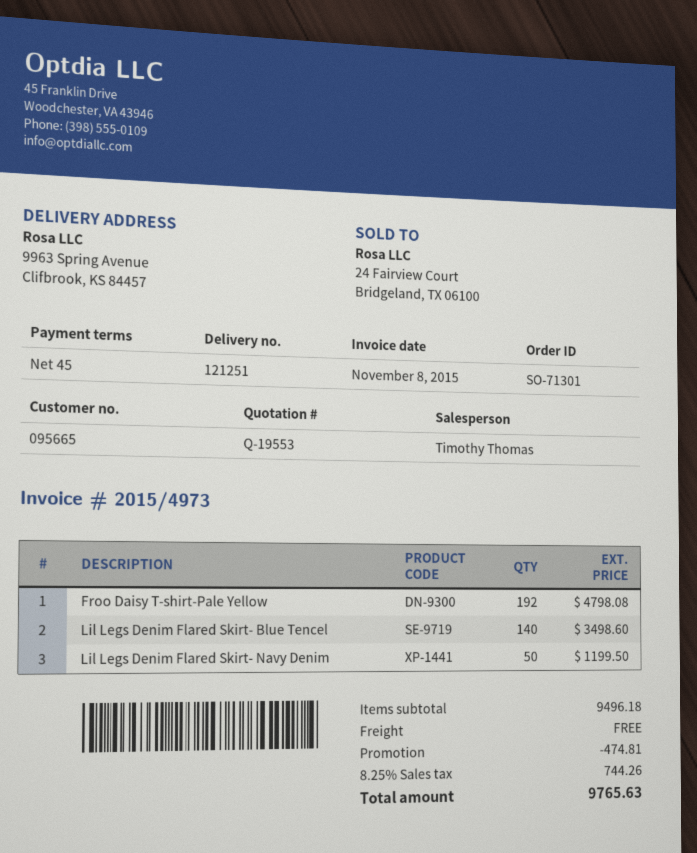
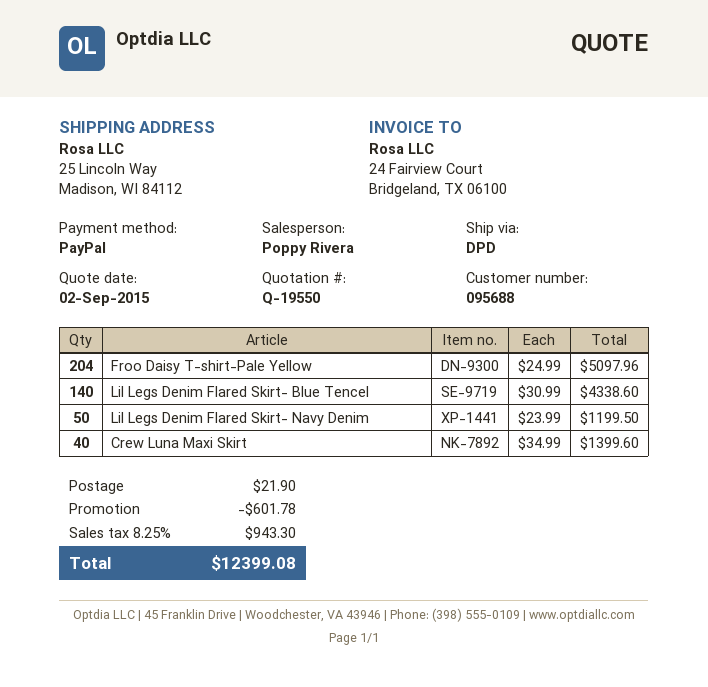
quote number: Q-19553 -> Q-19550
customer number: 095665 -> 095688
sales rep: Timothy Thomas -> Poppy Rivera
ship to: 9963 Spring Avenue, Clifbrook, KS 84457 -> 25 Lincoln Way, Madison, WI 84112
Froo Daisy T-shirt-Pale Yellow: 192 for 4798.08 -> 204 for 5097.96
Lil Legs Denim Flared Skirt- Blue Tencel: 140 for 3498.60 -> 140 for 4338.60
Crew Luna Maxi Skirt: none -> 40 for 1399.60
discount: 474.81 -> 601.78
shipping: 0.00 -> 21.90
tax: 8.25% = 744.26 -> 8.25% = 943.30
total: 9765.63 -> 12399.08

